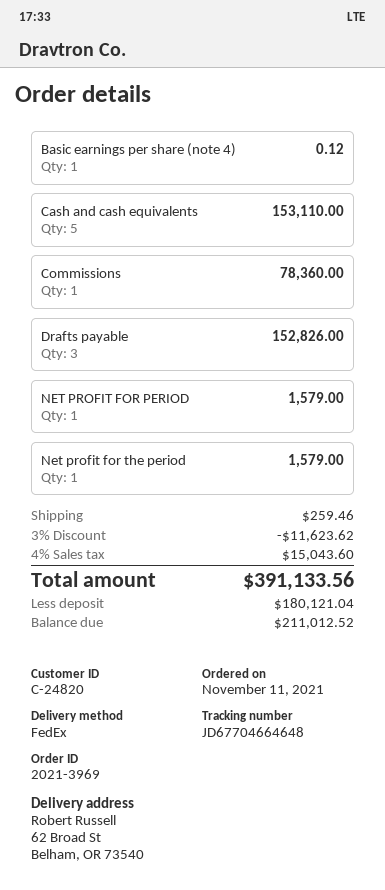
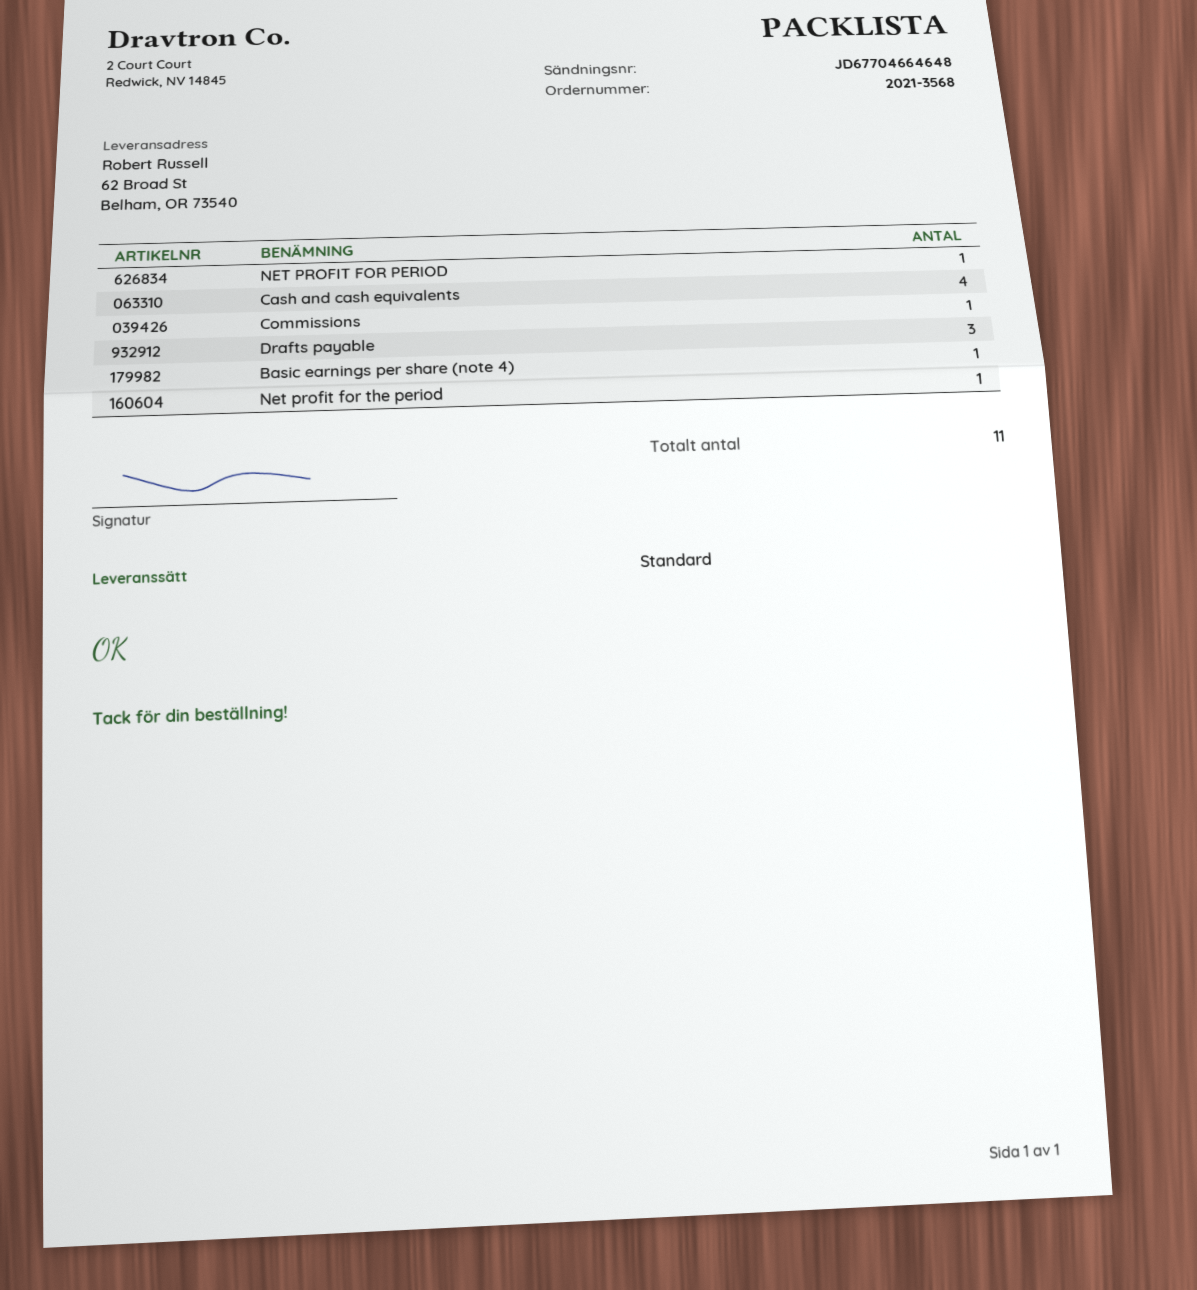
order number: 2021-3969 -> 2021-3568
shipping method: FedEx -> standard
Cash and cash equivalents: 5 -> 4

